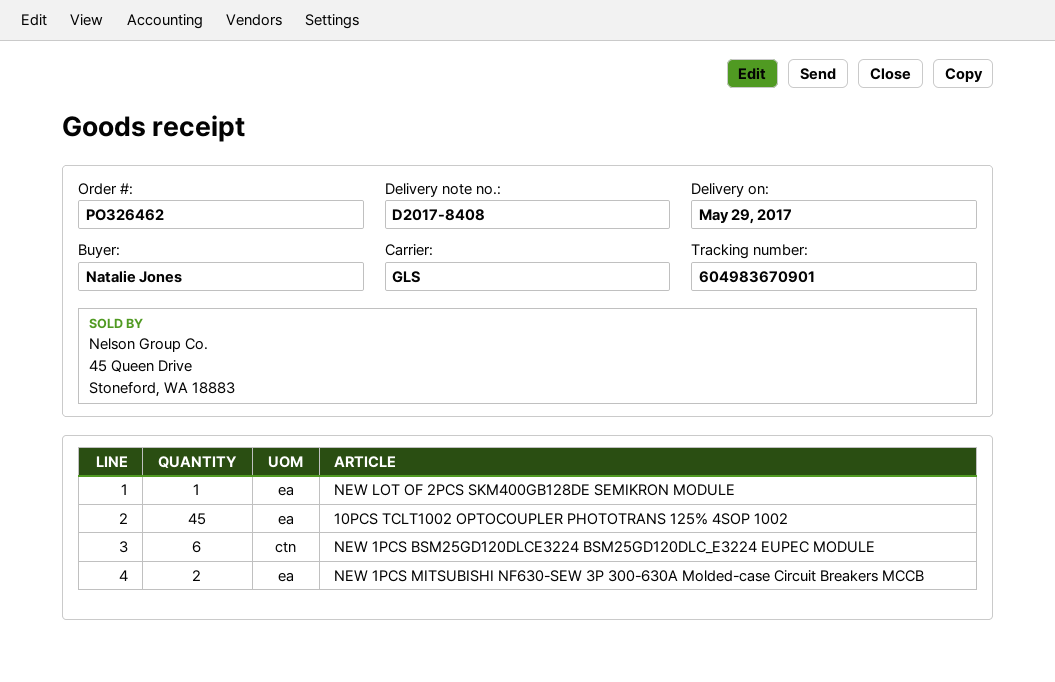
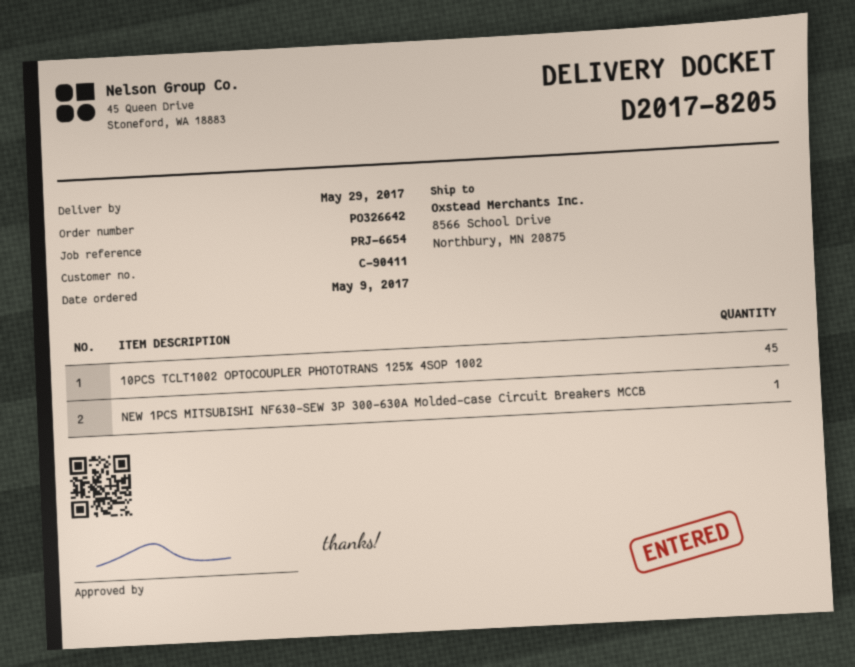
order number: PO326462 -> PO326642
delivery note number: D2017-8408 -> D2017-8205
NEW LOT OF 2PCS SKM400GB128DE SEMIKRON MODULE: 1 -> none
NEW 1PCS BSM25GD120DLCE3224 BSM25GD120DLC_E3224 EUPEC MODULE: 6 -> none
NEW 1PCS MITSUBISHI NF630-SEW 3P 300-630A Molded-case Circuit Breakers MCCB: 2 -> 1

